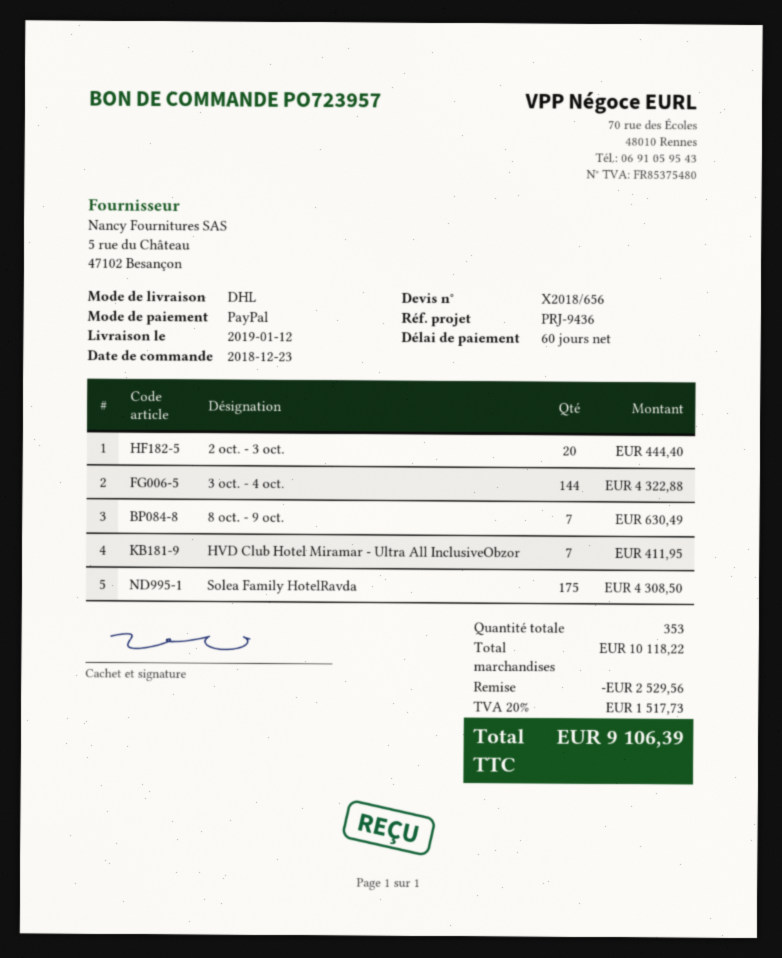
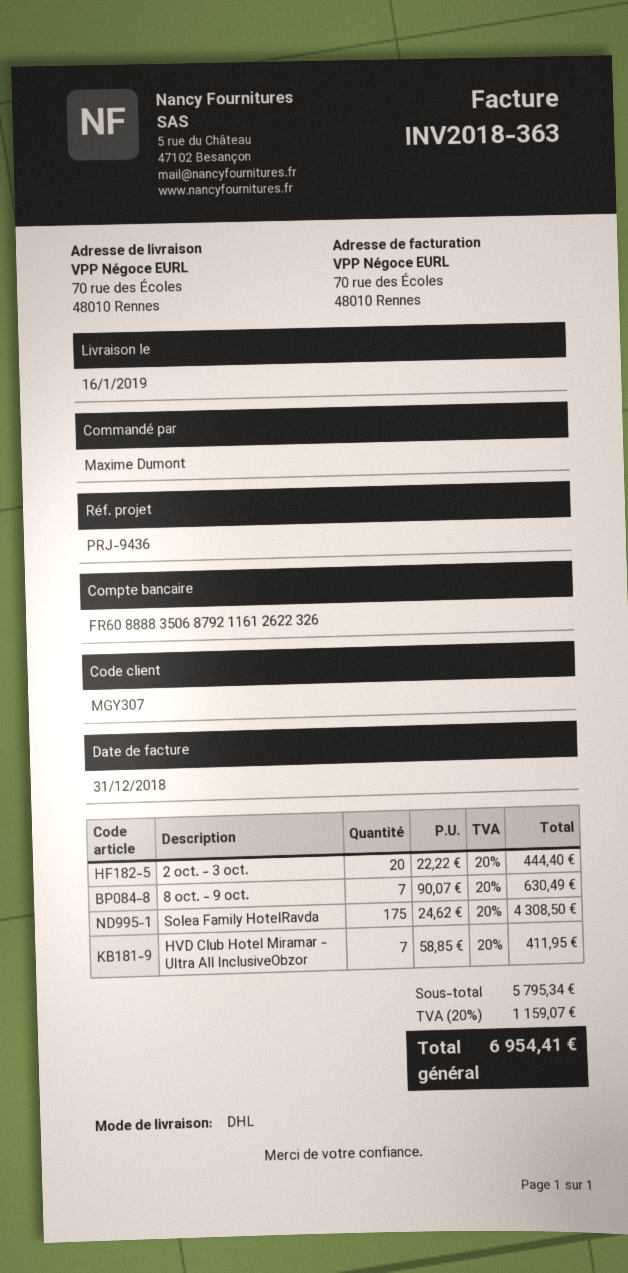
delivery date: 2019-01-12 -> 2019-01-16
3 oct. - 4 oct.: 144 for 4322.88 -> none
subtotal: 10118.22 -> 5795.34
discount: 2529.56 -> none
tax: 20% = 1517.73 -> 20% = 1159.07
total: 9106.39 -> 6954.41

